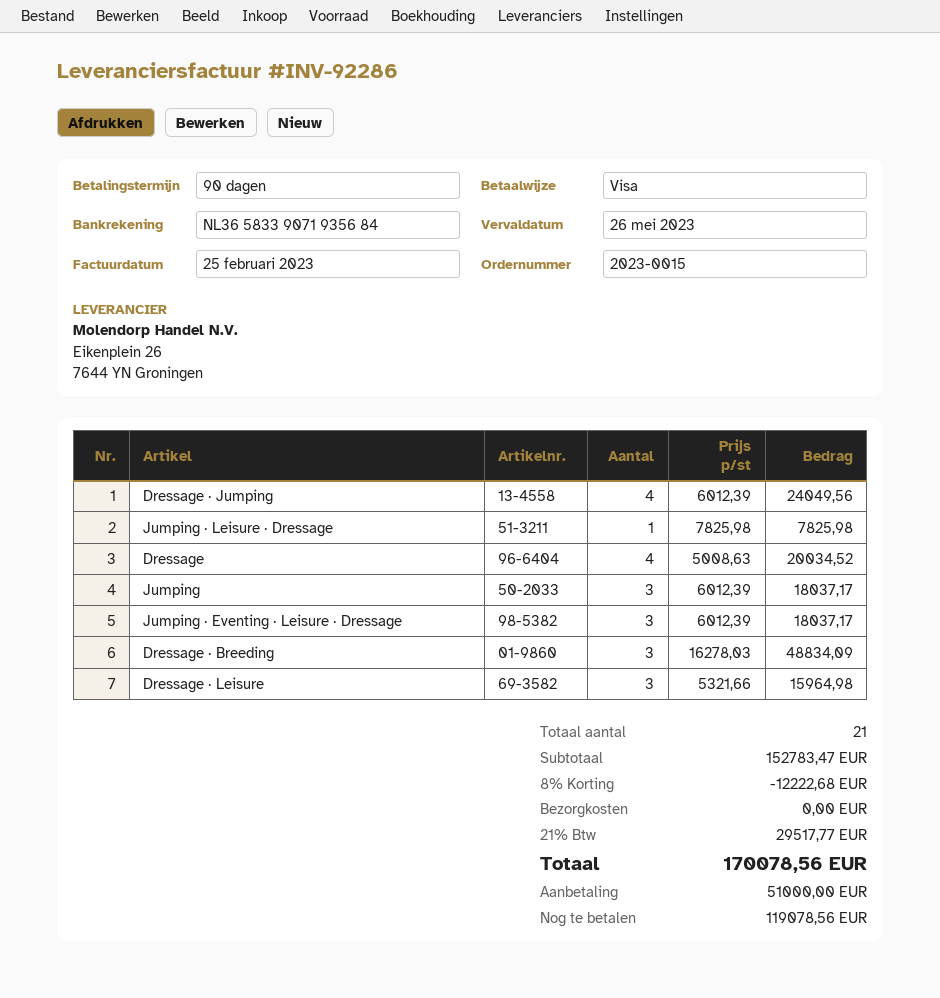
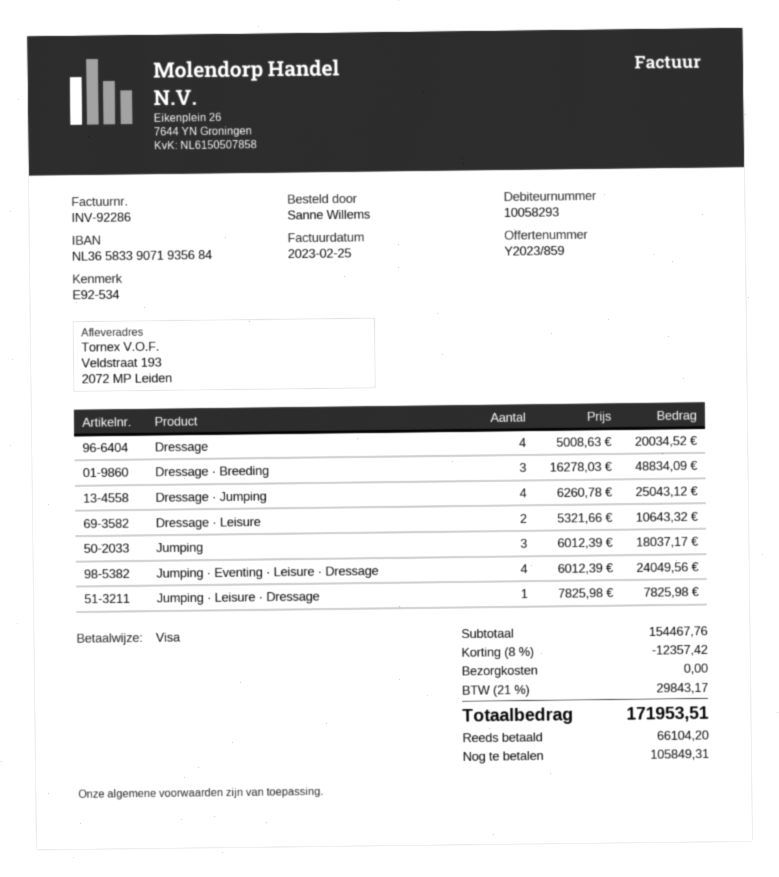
Dressage · Jumping: 4 x 6012.39 = 24049.56 -> 4 x 6260.78 = 25043.12
Jumping · Eventing · Leisure · Dressage: 3 x 6012.39 = 18037.17 -> 4 x 6012.39 = 24049.56
Dressage · Leisure: 3 x 5321.66 = 15964.98 -> 2 x 5321.66 = 10643.32
subtotal: 152783.47 -> 154467.76
discount: 8% = 12222.68 -> 8% = 12357.42
tax: 21% = 29517.77 -> 21% = 29843.17
total: 170078.56 -> 171953.51
deposit: 51000.00 -> 66104.20
balance: 119078.56 -> 105849.31

